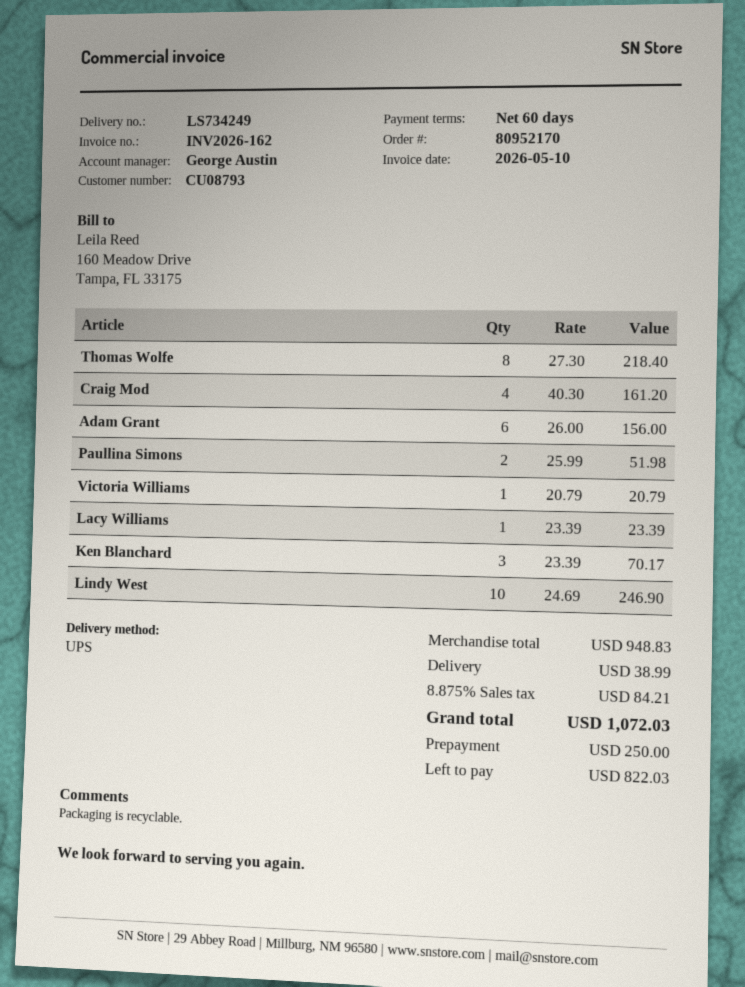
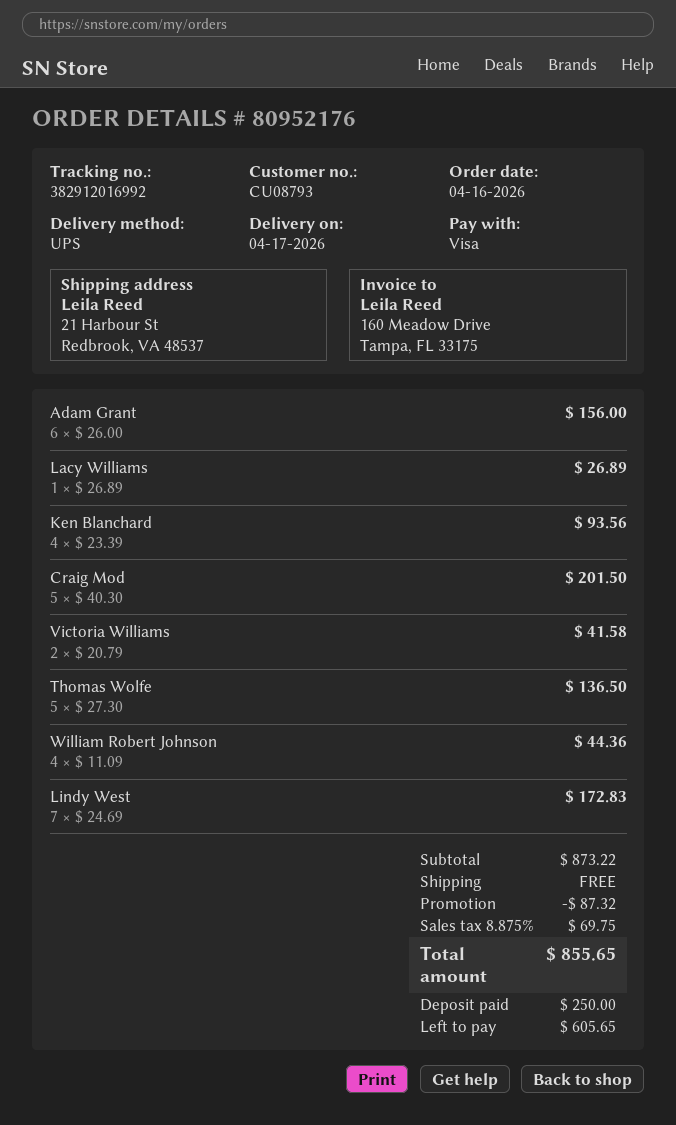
order number: 80952170 -> 80952176
Thomas Wolfe: 8 x 27.30 = 218.40 -> 5 x 27.30 = 136.50
Craig Mod: 4 x 40.30 = 161.20 -> 5 x 40.30 = 201.50
Paullina Simons: 2 x 25.99 = 51.98 -> none
Victoria Williams: 1 x 20.79 = 20.79 -> 2 x 20.79 = 41.58
Lacy Williams: 1 x 23.39 = 23.39 -> 1 x 26.89 = 26.89
Ken Blanchard: 3 x 23.39 = 70.17 -> 4 x 23.39 = 93.56
Lindy West: 10 x 24.69 = 246.90 -> 7 x 24.69 = 172.83
William Robert Johnson: none -> 4 x 11.09 = 44.36
subtotal: 948.83 -> 873.22
discount: none -> 87.32
shipping: 38.99 -> 0.00
tax: 8.875% = 84.21 -> 8.875% = 69.75
total: 1072.03 -> 855.65
balance: 822.03 -> 605.65

